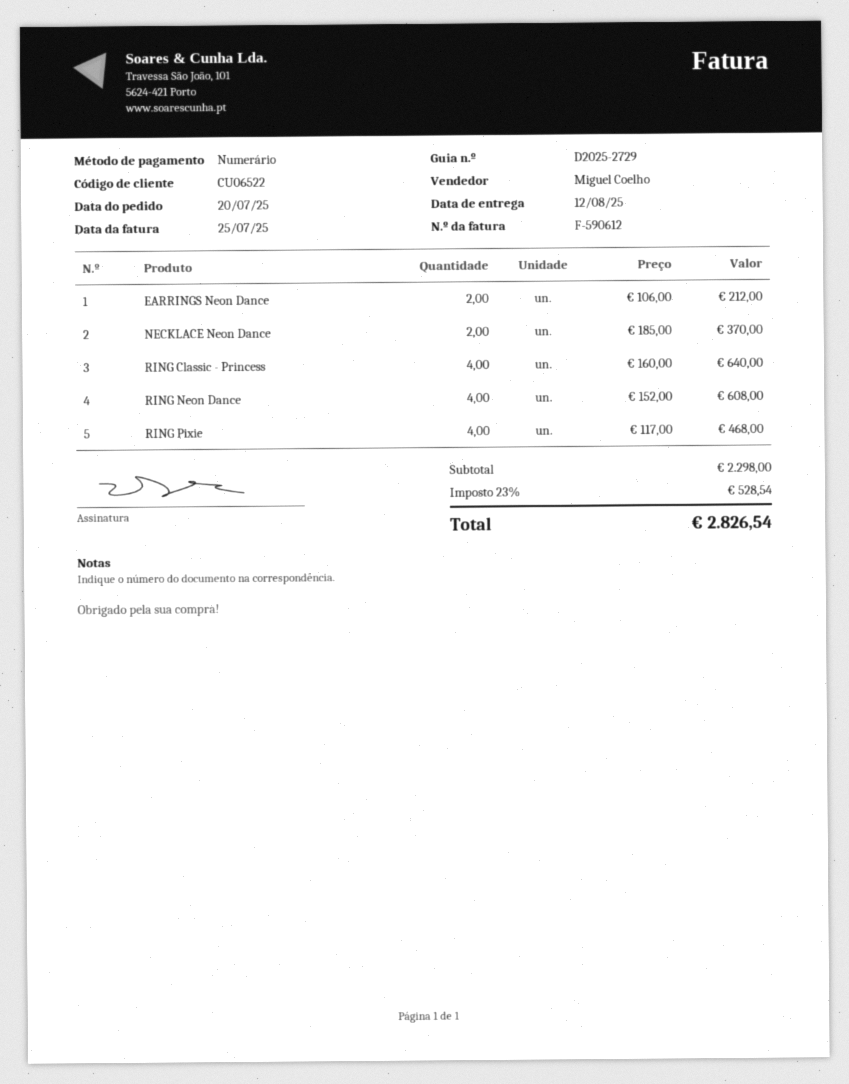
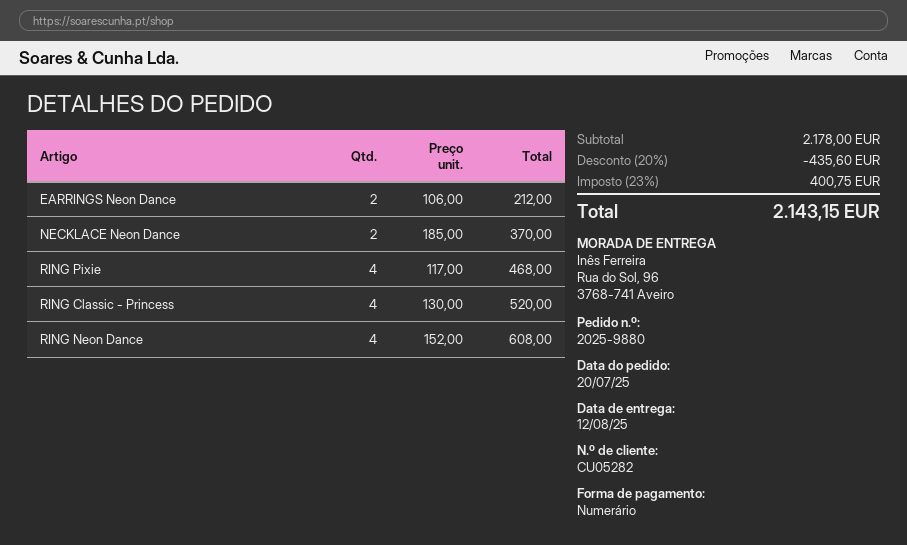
customer number: CU06522 -> CU05282
RING Classic - Princess: 4 x 160.00 = 640.00 -> 4 x 130.00 = 520.00
subtotal: 2298.00 -> 2178.00
discount: none -> 20% = 435.60
tax: 23% = 528.54 -> 23% = 400.75
total: 2826.54 -> 2143.15

